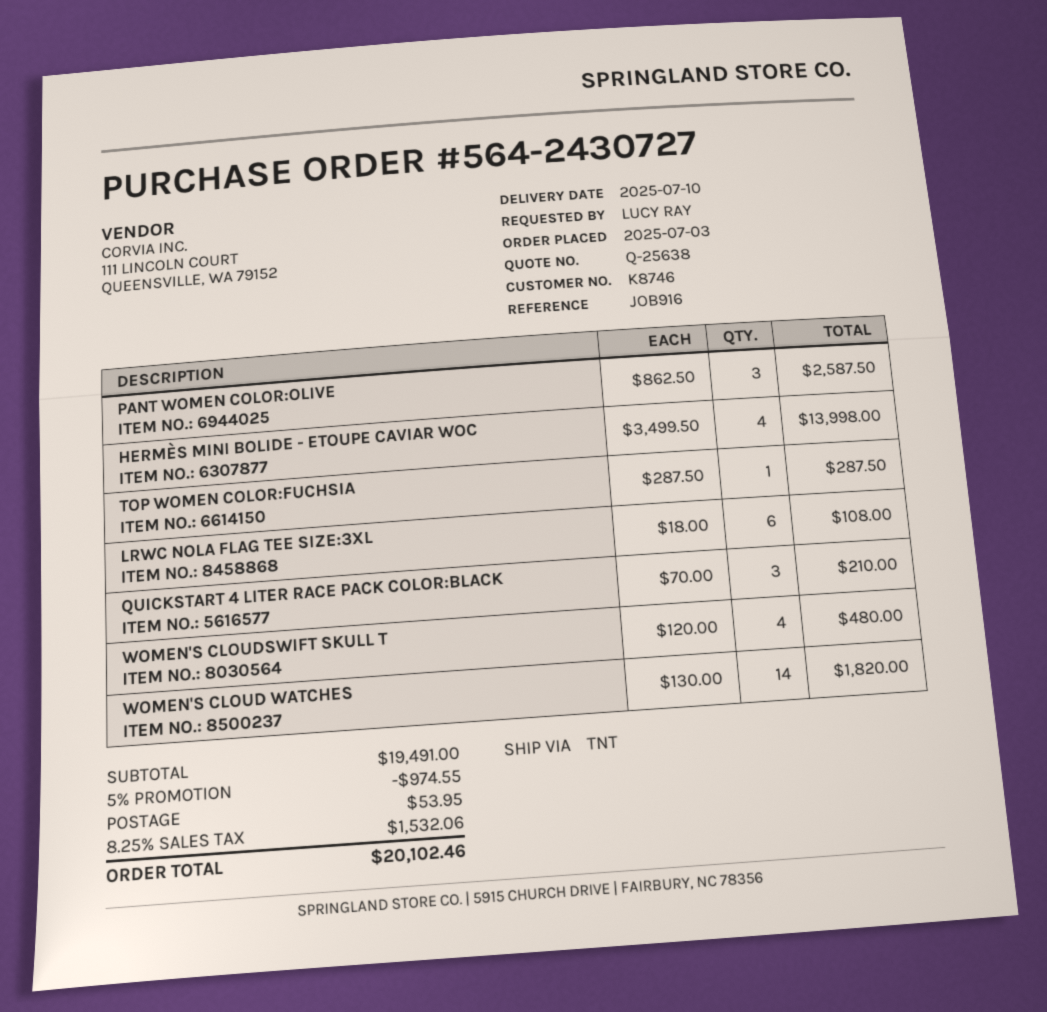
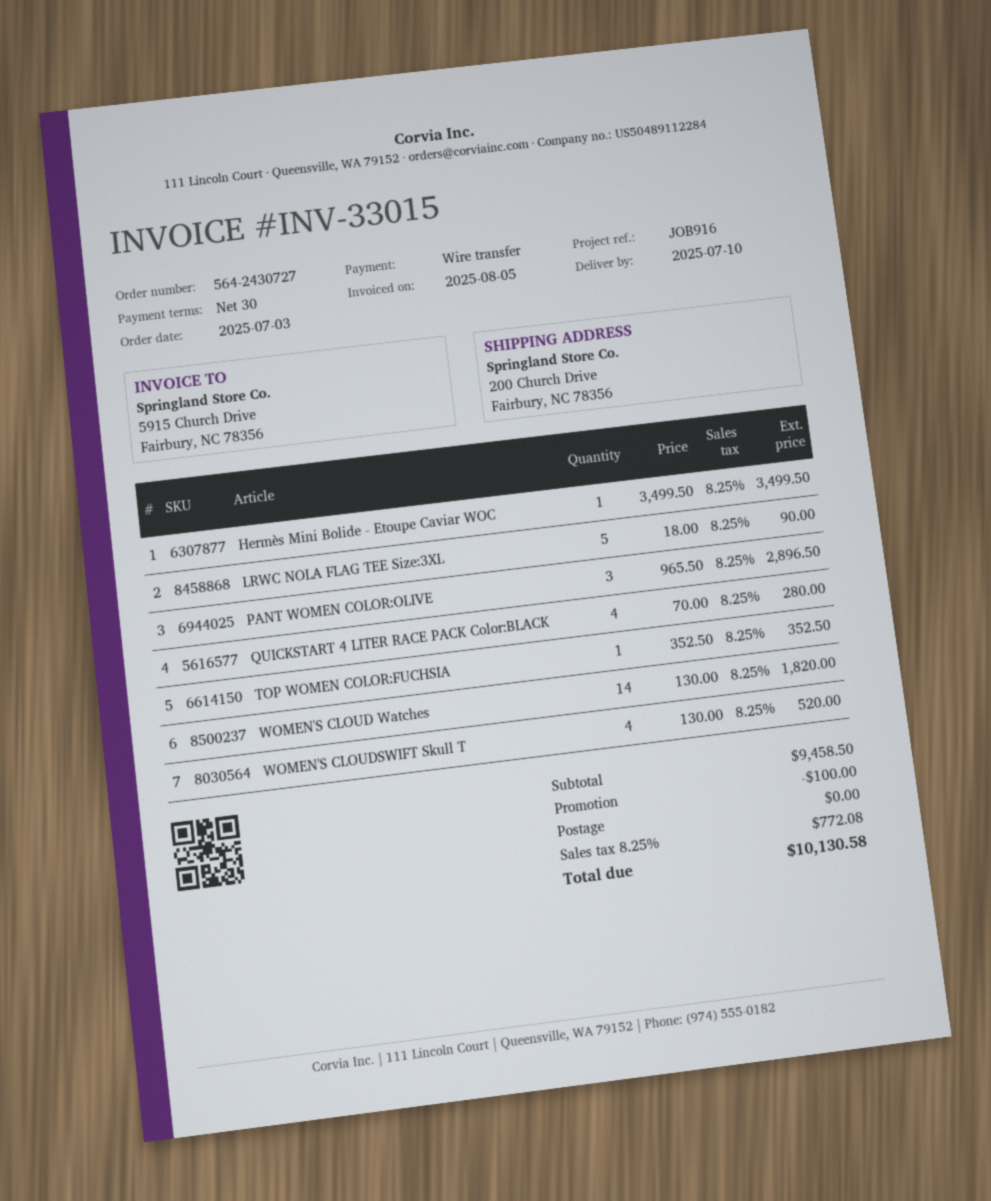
PANT WOMEN COLOR:OLIVE: 3 x 862.50 = 2587.50 -> 3 x 965.50 = 2896.50
HERMÈS MINI BOLIDE - ETOUPE CAVIAR WOC: 4 x 3499.50 = 13998.00 -> 1 x 3499.50 = 3499.50
TOP WOMEN COLOR:FUCHSIA: 1 x 287.50 = 287.50 -> 1 x 352.50 = 352.50
LRWC NOLA FLAG TEE SIZE:3XL: 6 x 18.00 = 108.00 -> 5 x 18.00 = 90.00
QUICKSTART 4 LITER RACE PACK COLOR:BLACK: 3 x 70.00 = 210.00 -> 4 x 70.00 = 280.00
WOMEN'S CLOUDSWIFT SKULL T: 4 x 120.00 = 480.00 -> 4 x 130.00 = 520.00
subtotal: 19491.00 -> 9458.50
discount: 974.55 -> 100.00
shipping: 53.95 -> 0.00
tax: 8.25% = 1532.06 -> 8.25% = 772.08
total: 20102.46 -> 10130.58

